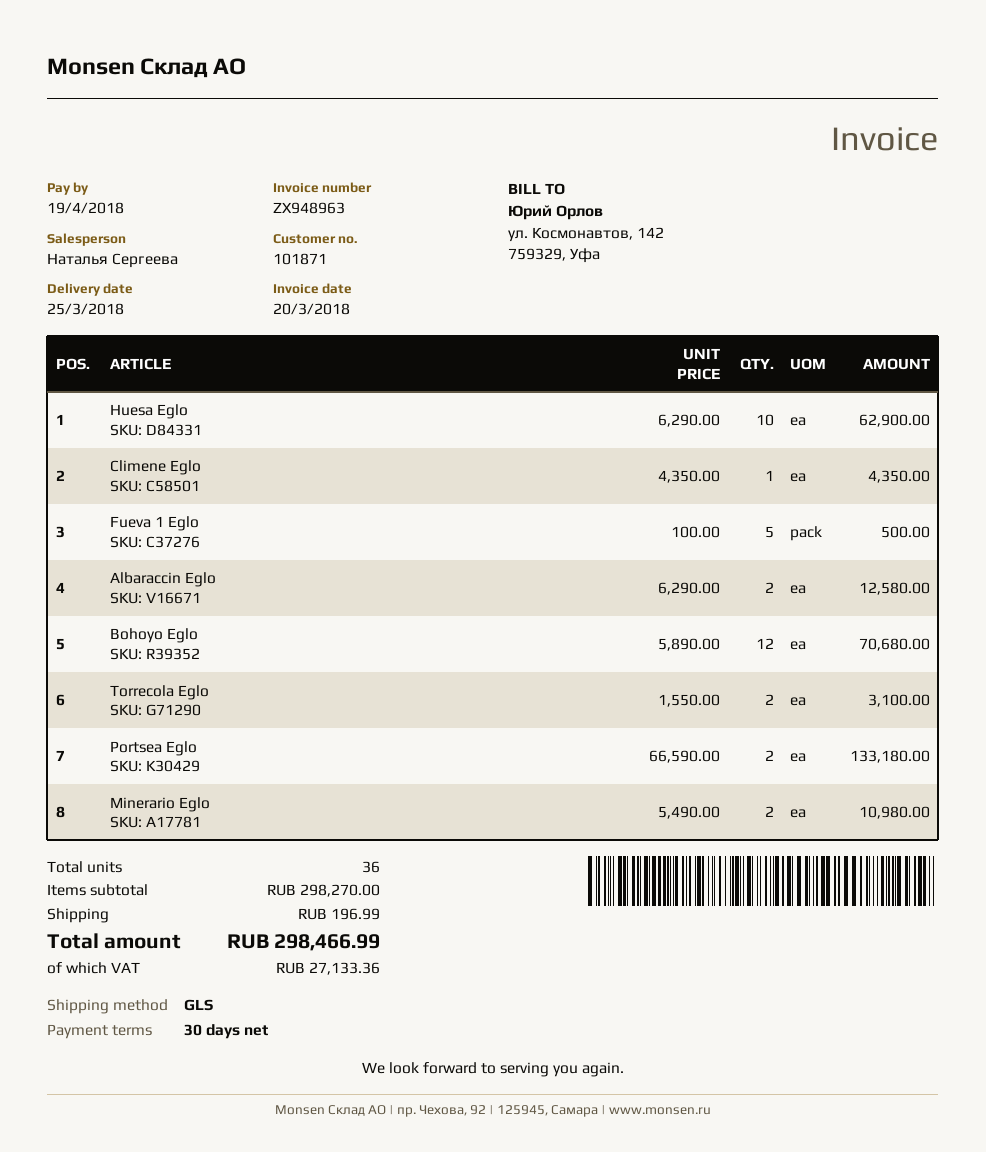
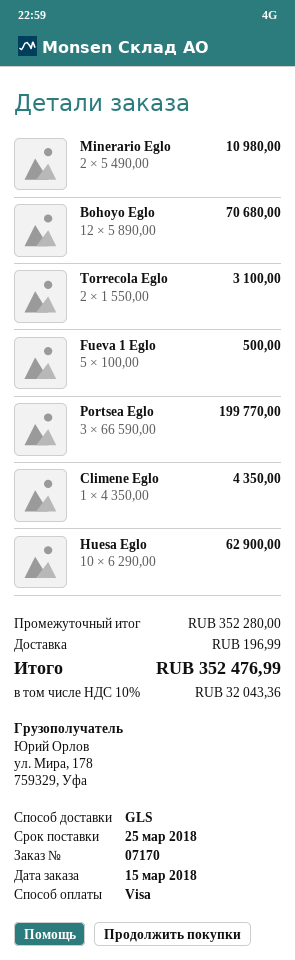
Albaraccin Eglo: 2 x 6290.00 = 12580.00 -> none
Portsea Eglo: 2 x 66590.00 = 133180.00 -> 3 x 66590.00 = 199770.00
subtotal: 298270.00 -> 352280.00
tax: 27133.36 -> 32043.36
total: 298466.99 -> 352476.99

